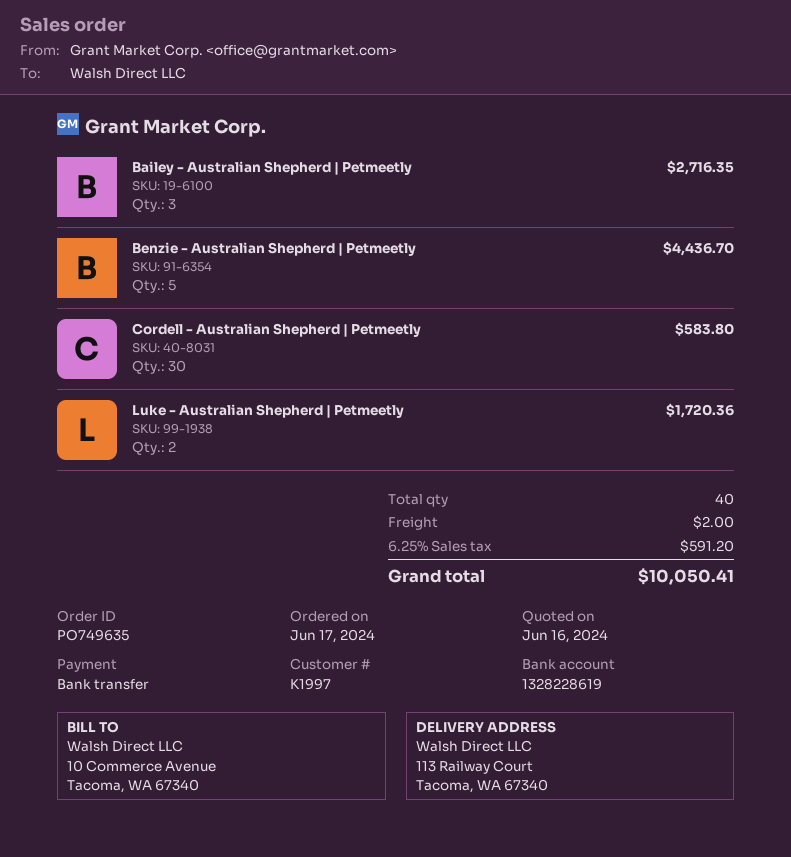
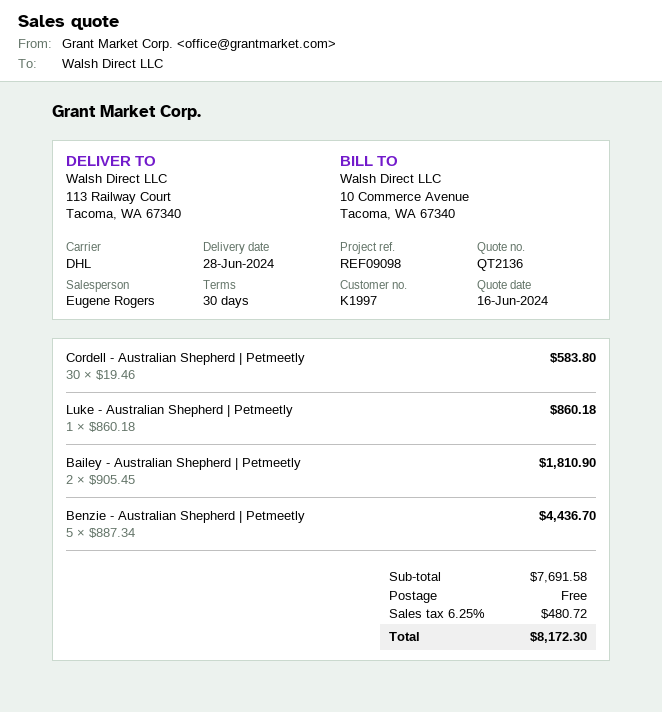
Bailey - Australian Shepherd | Petmeetly: 3 for 2716.35 -> 2 for 1810.90
Luke - Australian Shepherd | Petmeetly: 2 for 1720.36 -> 1 for 860.18
shipping: 2.00 -> 0.00
tax: 6.25% = 591.20 -> 6.25% = 480.72
total: 10050.41 -> 8172.30

